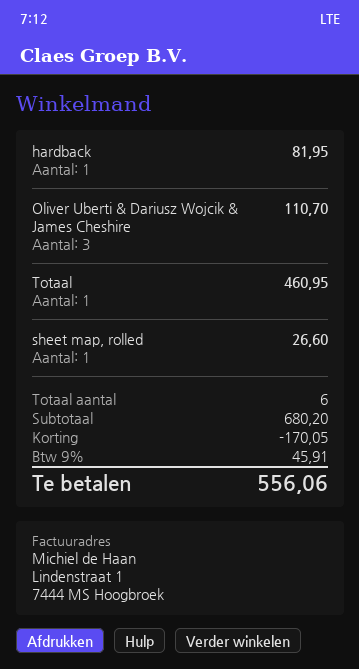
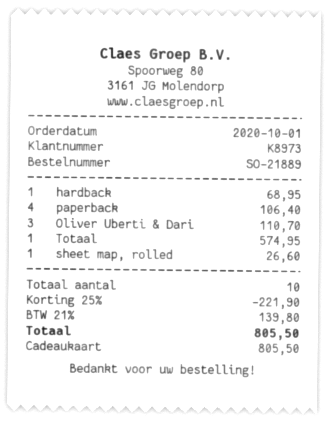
hardback: 1 for 81.95 -> 1 for 68.95
Totaal: 1 for 460.95 -> 1 for 574.95
paperback: none -> 4 for 106.40
total quantity: 6 -> 10
discount: 170.05 -> 221.90
tax: 9% = 45.91 -> 21% = 139.80
total: 556.06 -> 805.50

